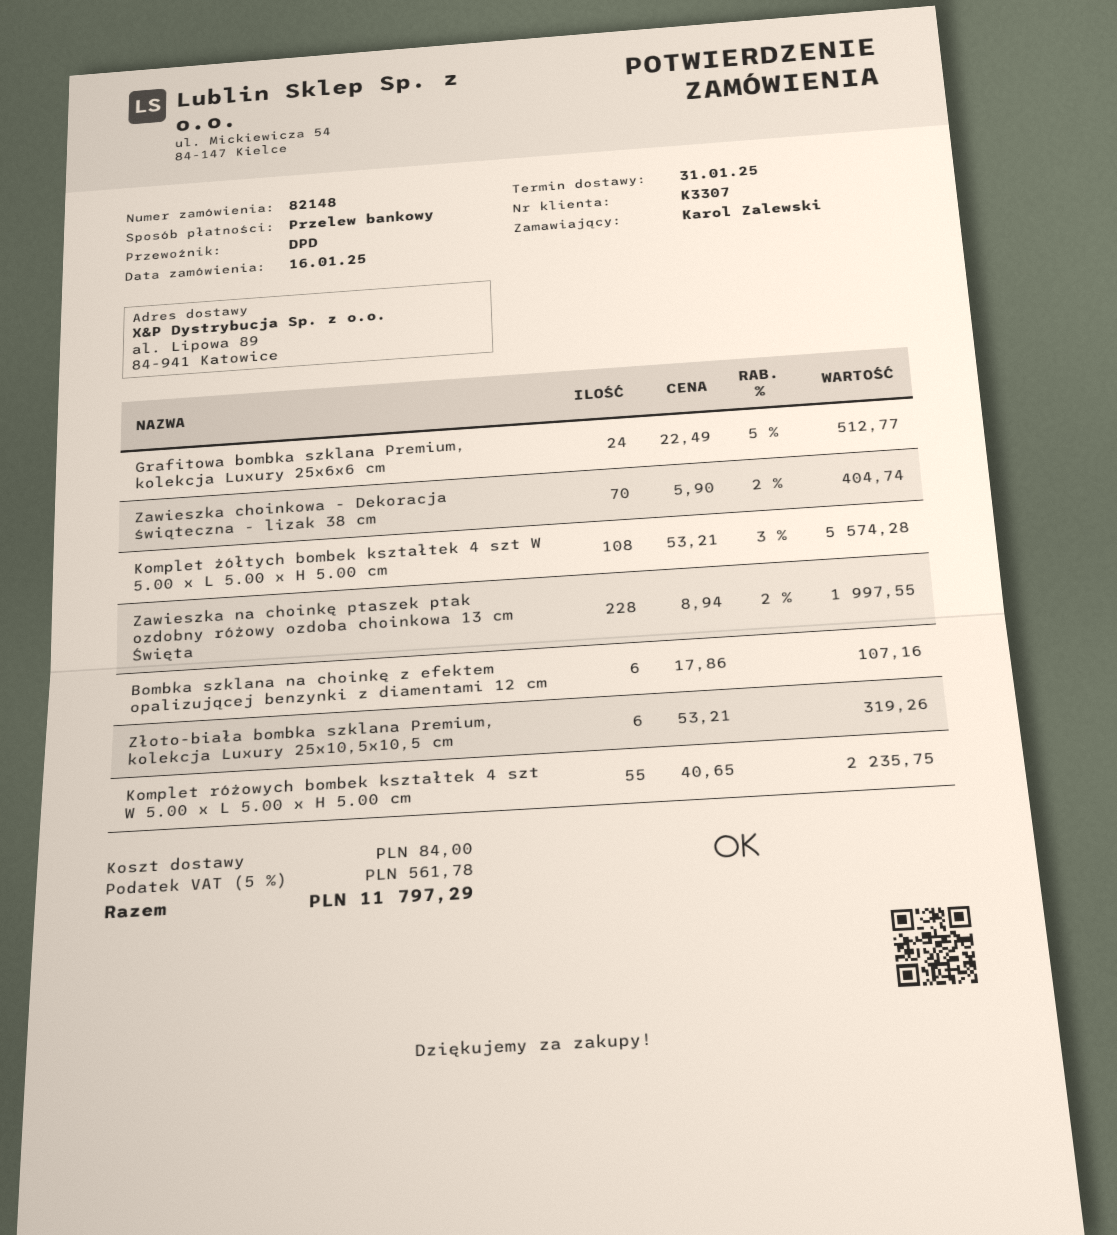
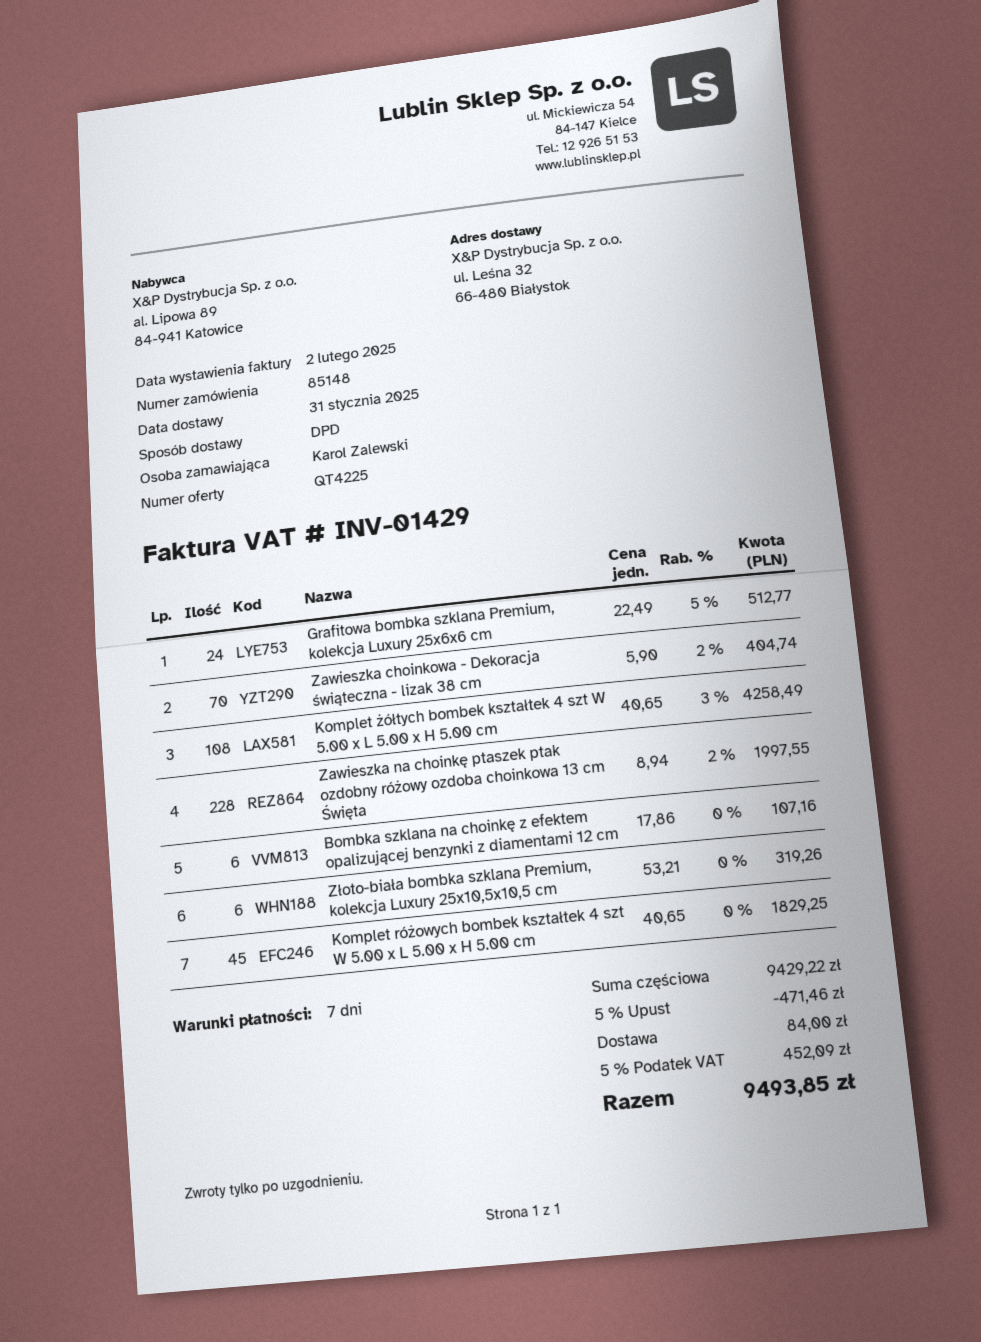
order number: 82148 -> 85148
ship to: al. Lipowa 89, 84-941 Katowice -> ul. Leśna 32, 66-480 Białystok
Komplet żółtych bombek kształtek 4 szt W 5.00 x L 5.00 x H 5.00 cm: 108 x 53.21 - 3% = 5574.28 -> 108 x 40.65 - 3% = 4258.49
Komplet różowych bombek kształtek 4 szt W 5.00 x L 5.00 x H 5.00 cm: 55 x 40.65 = 2235.75 -> 45 x 40.65 = 1829.25
discount: none -> 5% = 471.46
tax: 5% = 561.78 -> 5% = 452.09
total: 11797.29 -> 9493.85

